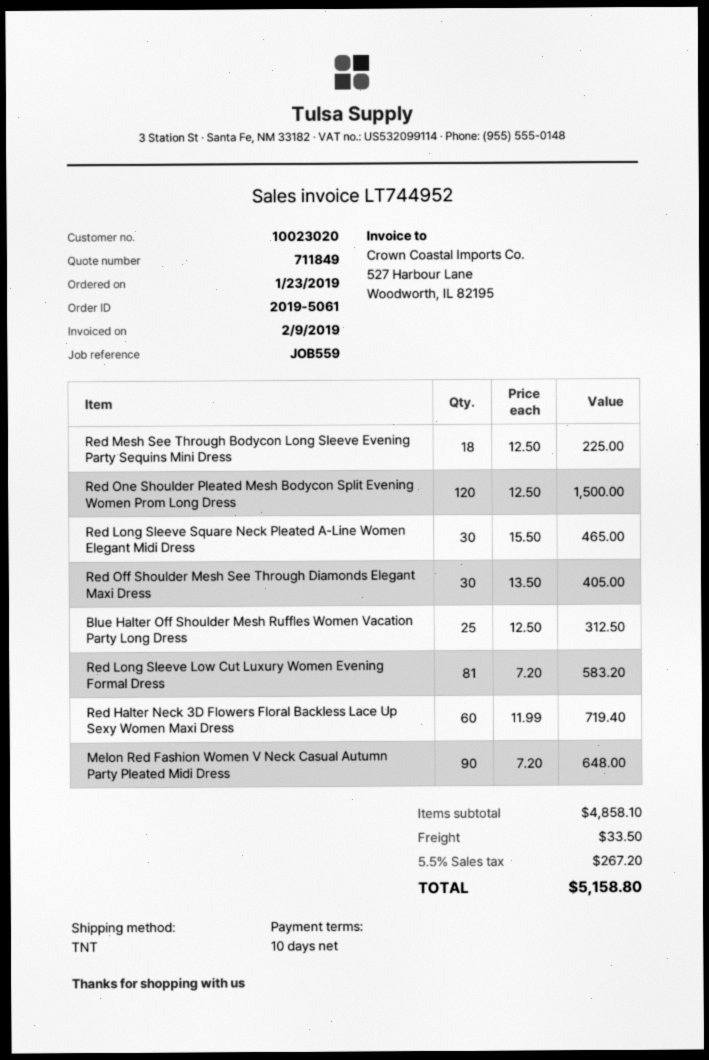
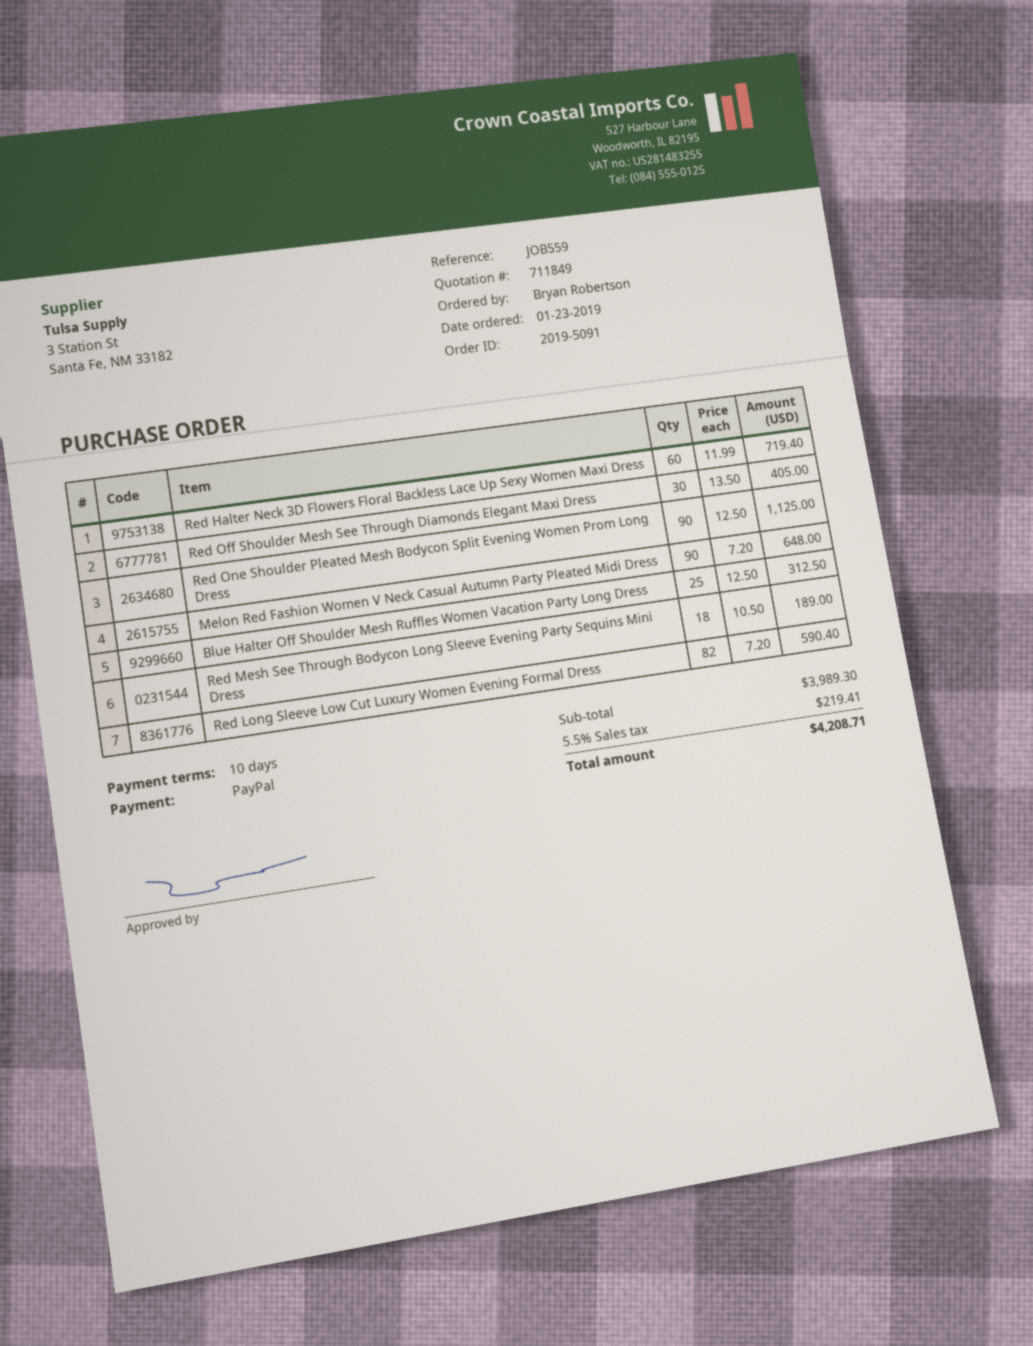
order number: 2019-5061 -> 2019-5091
Red Mesh See Through Bodycon Long Sleeve Evening Party Sequins Mini Dress: 18 x 12.50 = 225.00 -> 18 x 10.50 = 189.00
Red One Shoulder Pleated Mesh Bodycon Split Evening Women Prom Long Dress: 120 x 12.50 = 1500.00 -> 90 x 12.50 = 1125.00
Red Long Sleeve Square Neck Pleated A-Line Women Elegant Midi Dress: 30 x 15.50 = 465.00 -> none
Red Long Sleeve Low Cut Luxury Women Evening Formal Dress: 81 x 7.20 = 583.20 -> 82 x 7.20 = 590.40
subtotal: 4858.10 -> 3989.30
shipping: 33.50 -> none
tax: 5.5% = 267.20 -> 5.5% = 219.41
total: 5158.80 -> 4208.71

